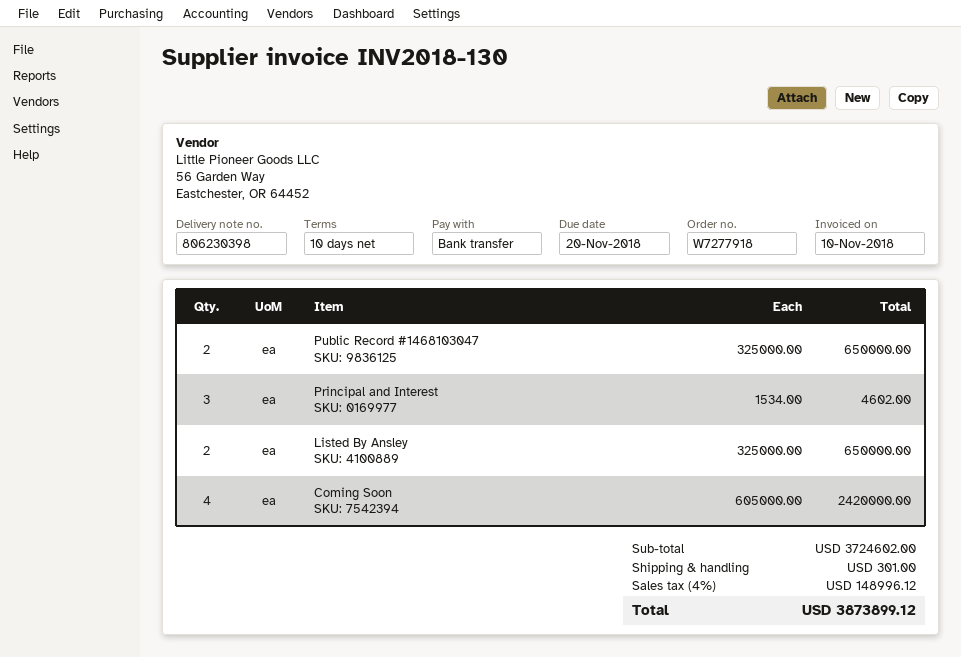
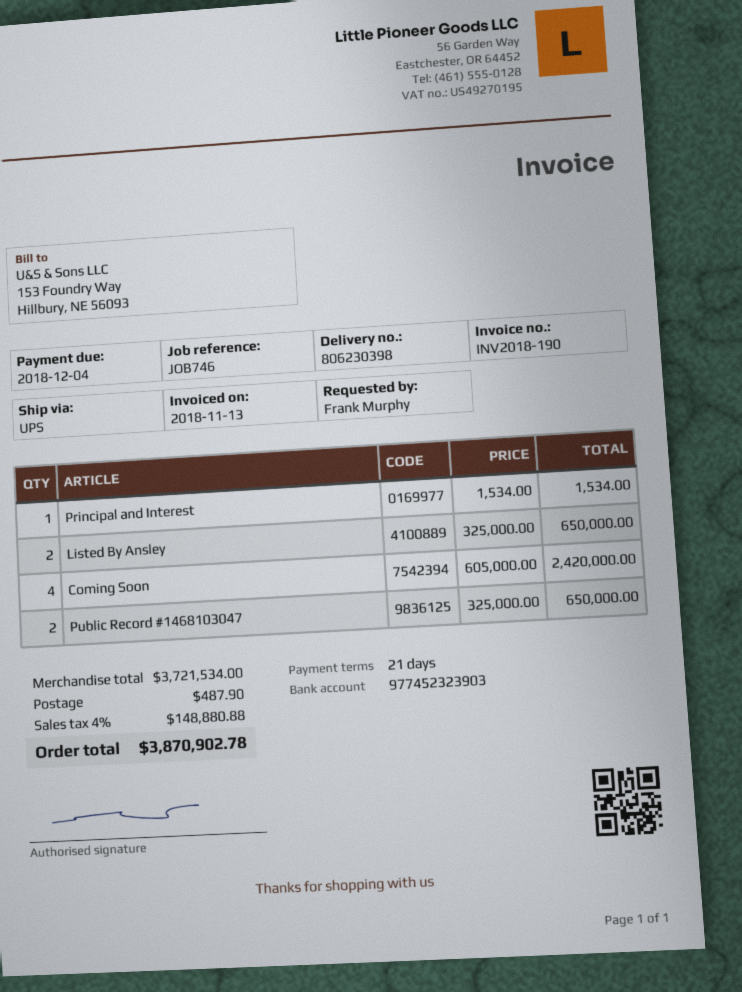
invoice number: INV2018-130 -> INV2018-190
invoice date: 2018-11-10 -> 2018-11-13
payment terms: 10 days -> 21 days
due date: 2018-11-20 -> 2018-12-04
Principal and Interest: 3 x 1534.00 = 4602.00 -> 1 x 1534.00 = 1534.00
subtotal: 3724602.00 -> 3721534.00
shipping: 301.00 -> 487.90
tax: 4% = 148996.12 -> 4% = 148880.88
total: 3873899.12 -> 3870902.78

